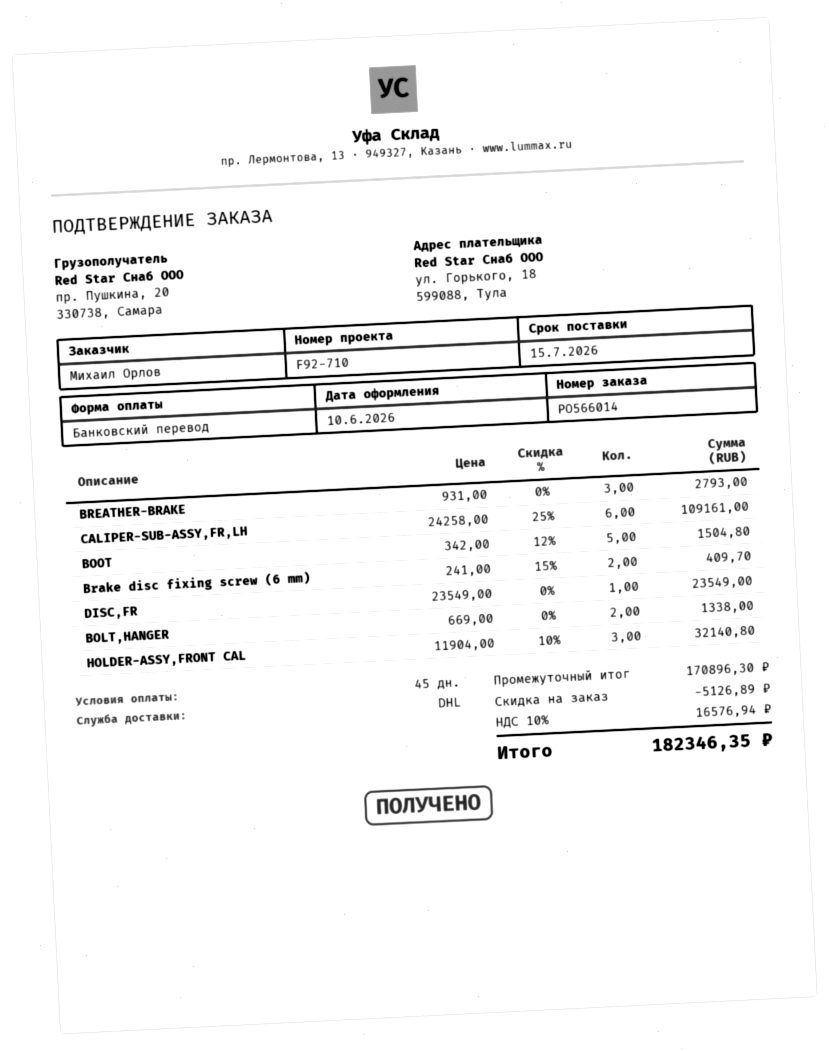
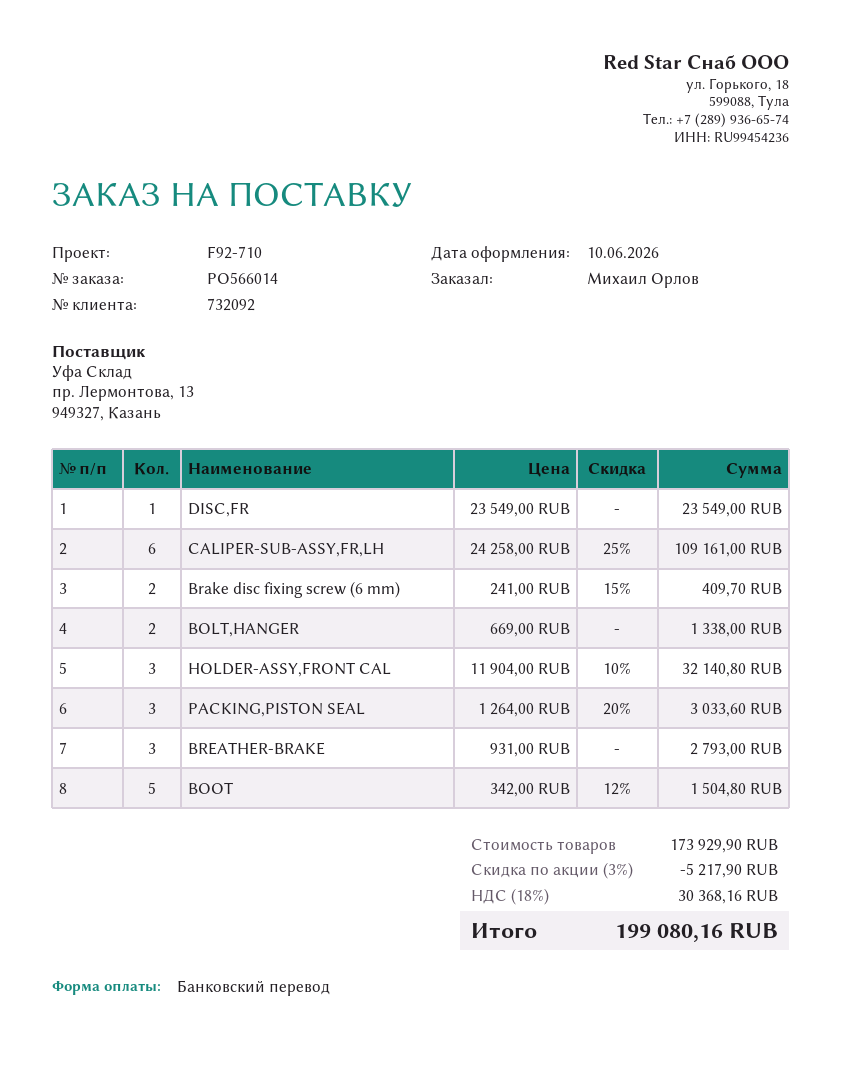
PACKING,PISTON SEAL: none -> 3 x 1264.00 - 20% = 3033.60
subtotal: 170896.30 -> 173929.90
discount: 5126.89 -> 5217.90
tax: 10% = 16576.94 -> 18% = 30368.16
total: 182346.35 -> 199080.16

